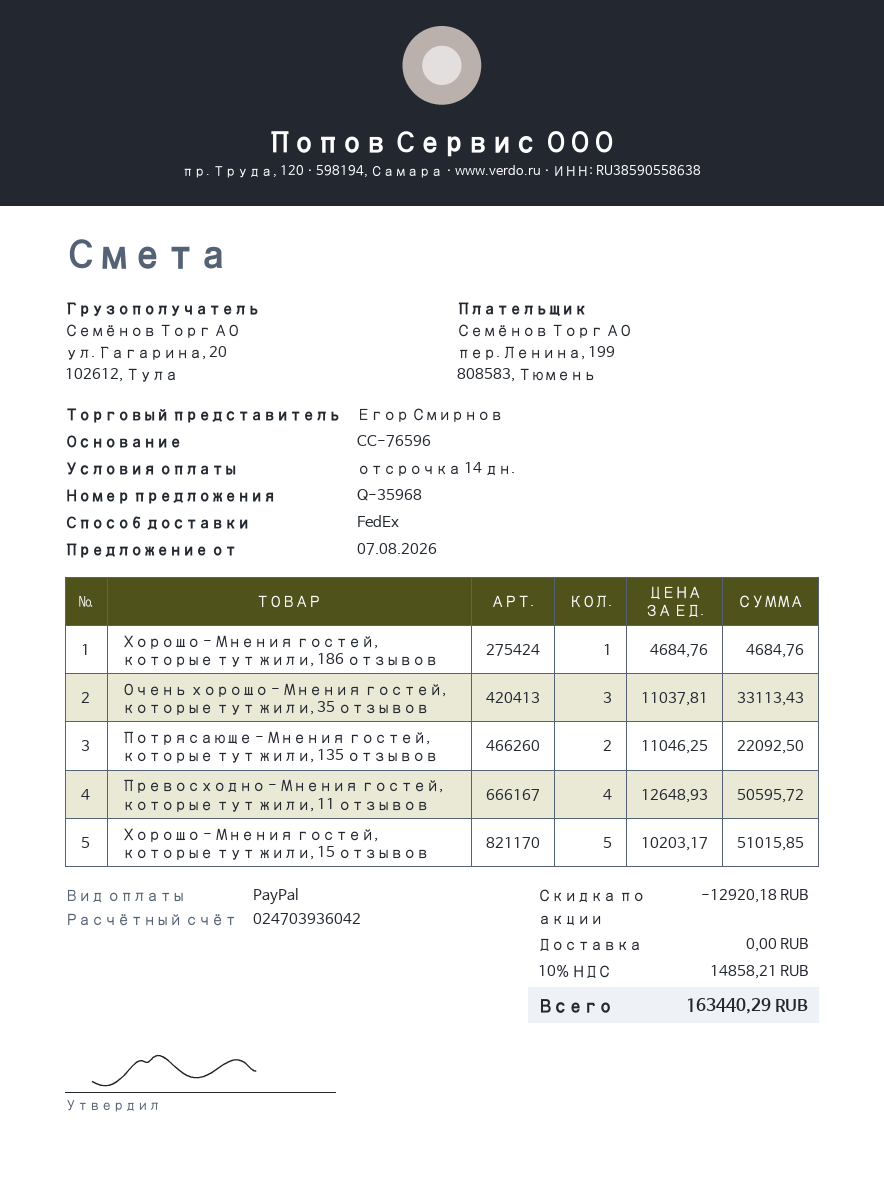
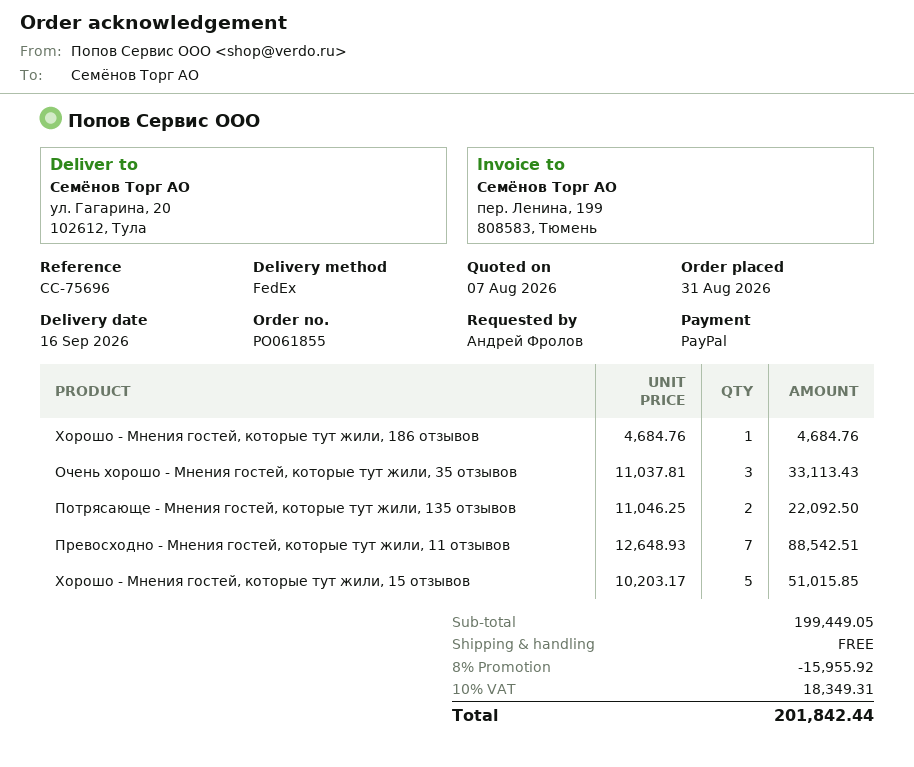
reference: CC-76596 -> CC-75696
Превосходно - Мнения гостей, которые тут жили, 11 отзывов: 4 x 12648.93 = 50595.72 -> 7 x 12648.93 = 88542.51
discount: 12920.18 -> 15955.92
tax: 10% = 14858.21 -> 10% = 18349.31
total: 163440.29 -> 201842.44

